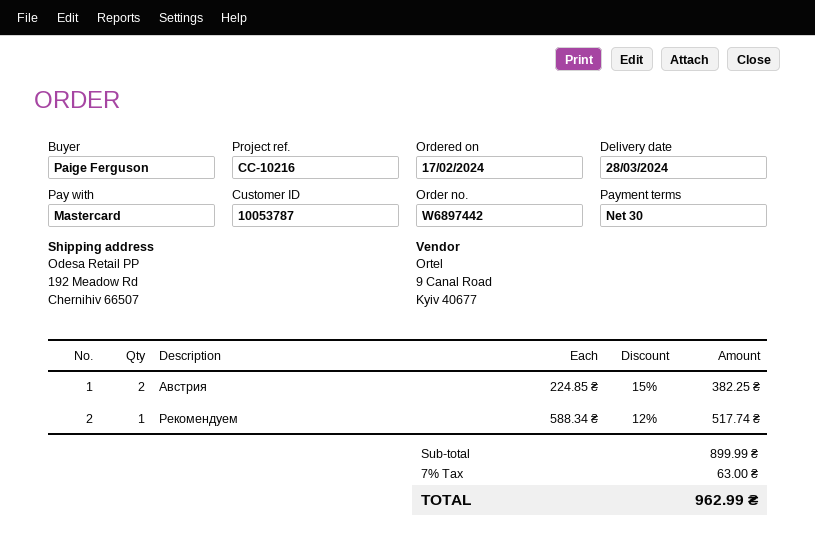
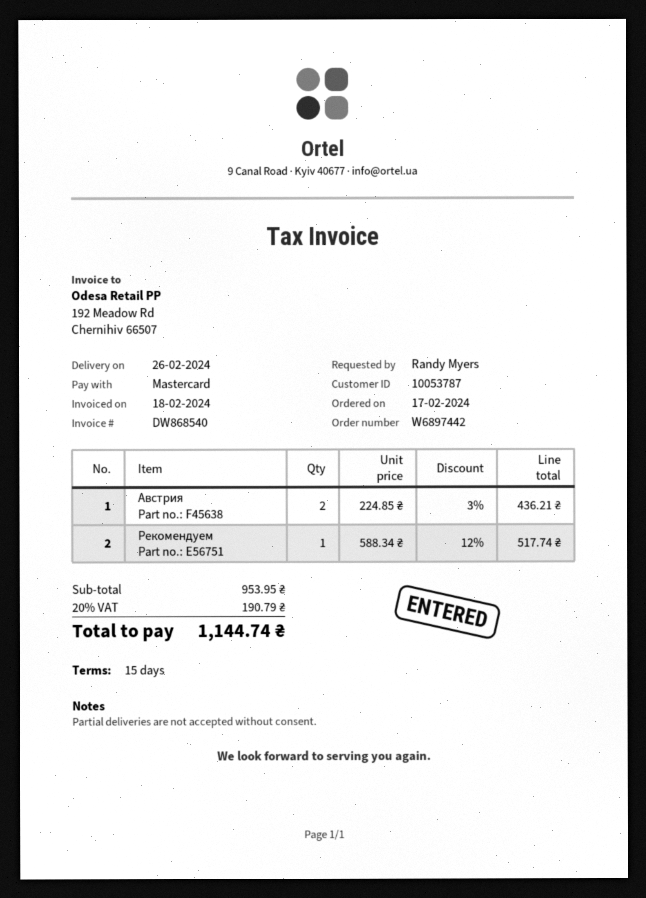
delivery date: 2024-03-28 -> 2024-02-26
payment terms: 30 days -> 15 days
ordered by: Paige Ferguson -> Randy Myers
Австрия: 2 x 224.85 - 15% = 382.25 -> 2 x 224.85 - 3% = 436.21
subtotal: 899.99 -> 953.95
tax: 7% = 63.00 -> 20% = 190.79
total: 962.99 -> 1144.74

